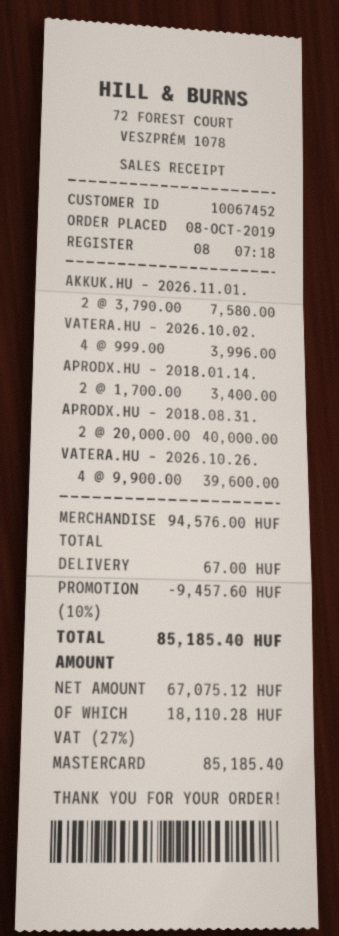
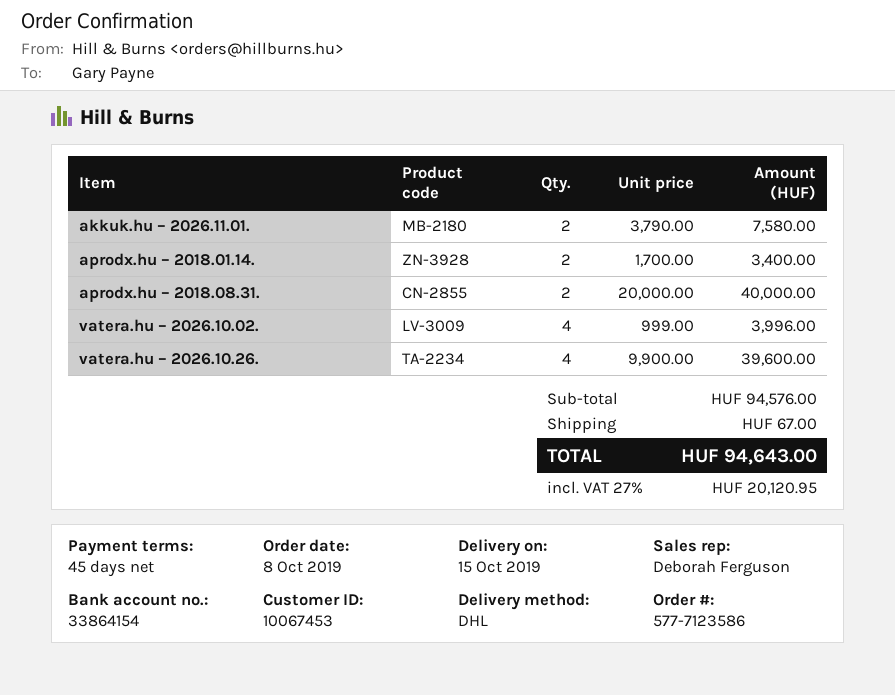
customer number: 10067452 -> 10067453
discount: 10% = 9457.60 -> none
tax: 27% = 18110.28 -> 27% = 20120.95
total: 85185.40 -> 94643.00

